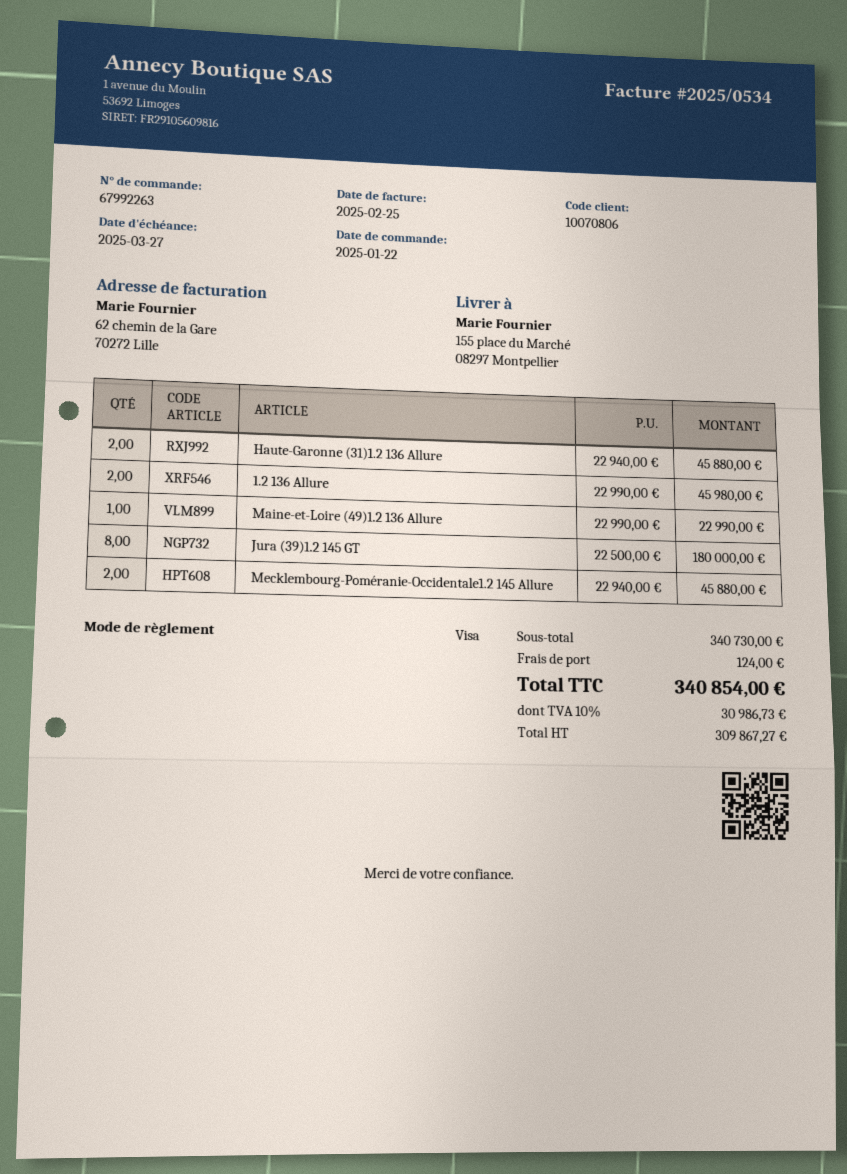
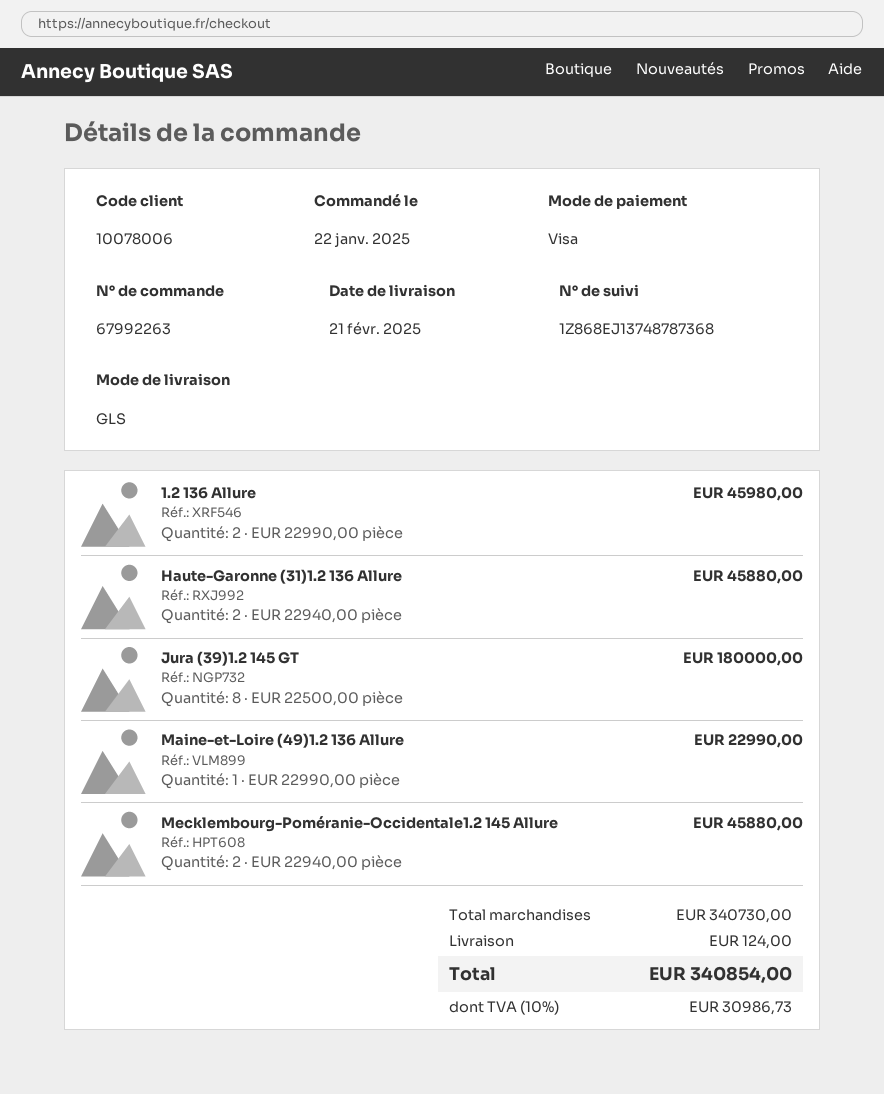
customer number: 10070806 -> 10078006

